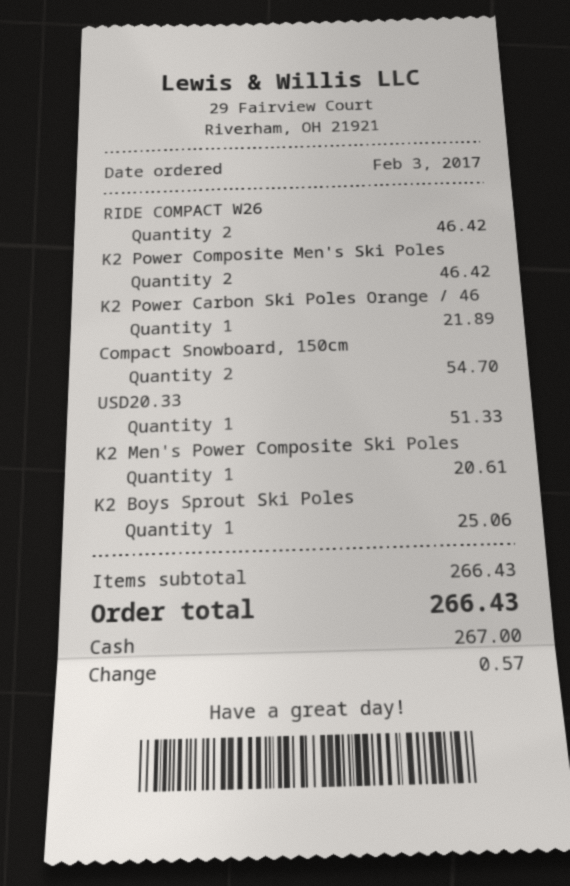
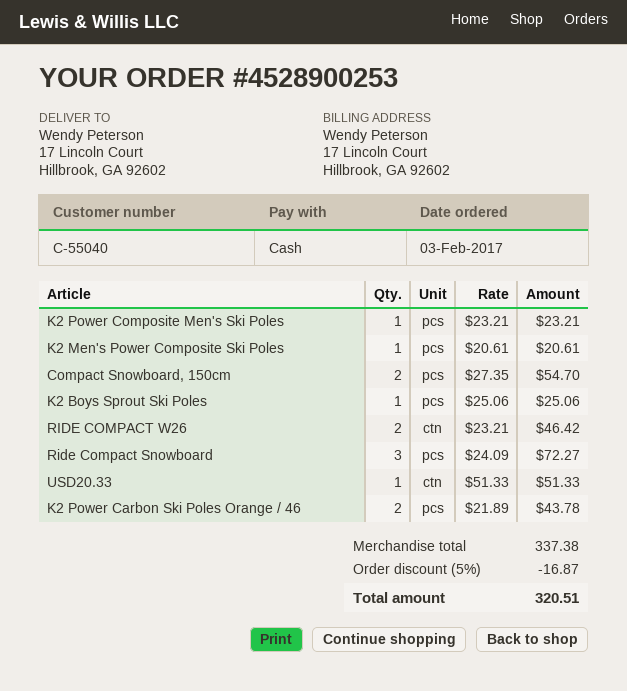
K2 Power Composite Men's Ski Poles: 2 for 46.42 -> 1 for 23.21
K2 Power Carbon Ski Poles Orange / 46: 1 for 21.89 -> 2 for 43.78
Ride Compact Snowboard: none -> 3 for 72.27
subtotal: 266.43 -> 337.38
discount: none -> 5% = 16.87
total: 266.43 -> 320.51

